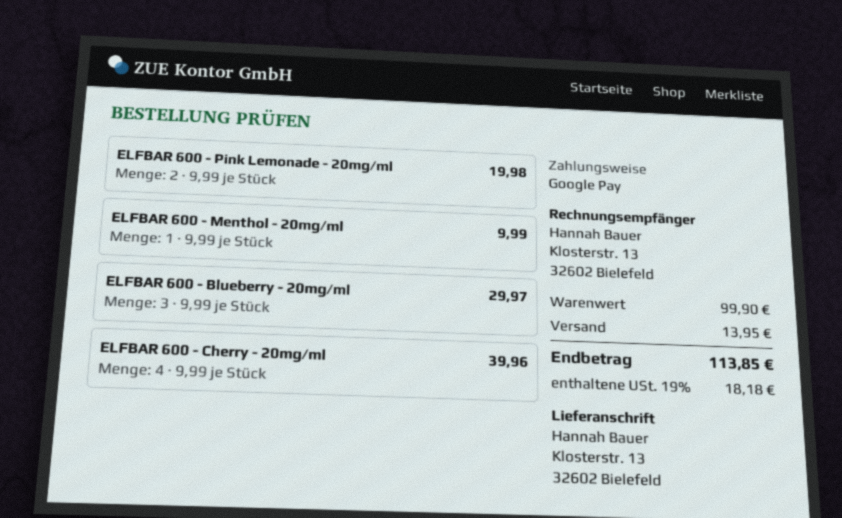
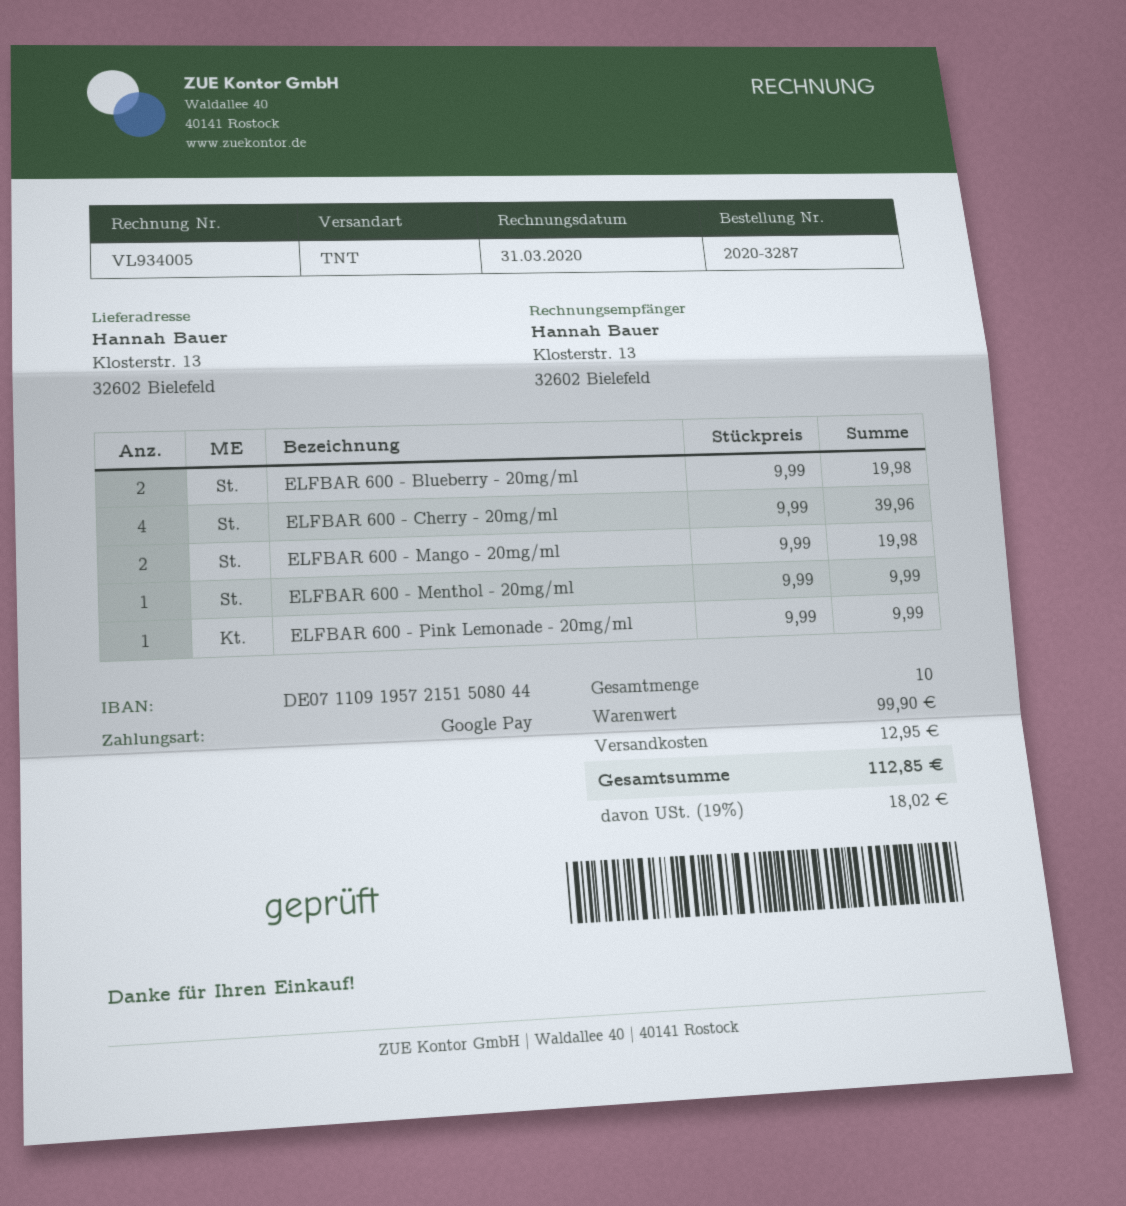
ELFBAR 600 - Pink Lemonade - 20mg/ml: 2 x 9.99 = 19.98 -> 1 x 9.99 = 9.99
ELFBAR 600 - Blueberry - 20mg/ml: 3 x 9.99 = 29.97 -> 2 x 9.99 = 19.98
ELFBAR 600 - Mango - 20mg/ml: none -> 2 x 9.99 = 19.98
shipping: 13.95 -> 12.95
tax: 19% = 18.18 -> 19% = 18.02
total: 113.85 -> 112.85

